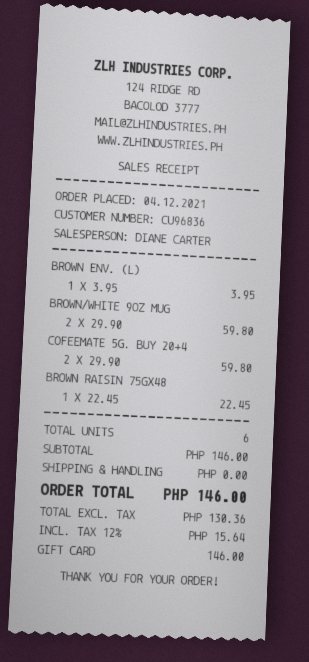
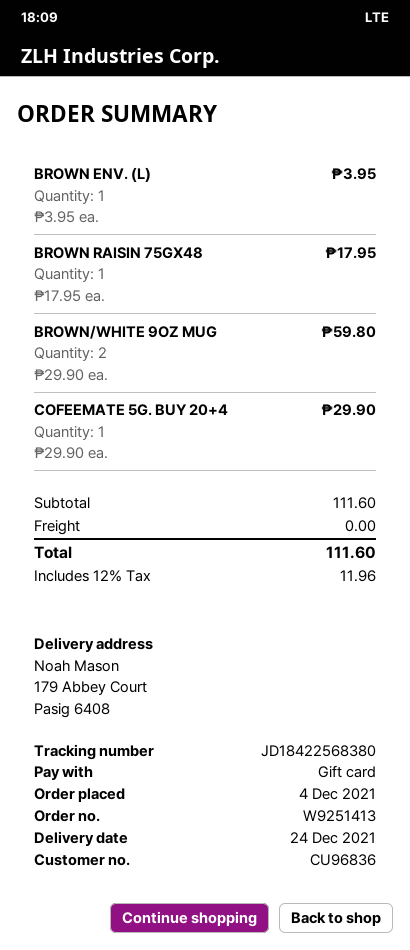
COFEEMATE 5G. BUY 20+4: 2 x 29.90 = 59.80 -> 1 x 29.90 = 29.90
BROWN RAISIN 75GX48: 1 x 22.45 = 22.45 -> 1 x 17.95 = 17.95
subtotal: 146.00 -> 111.60
tax: 12% = 15.64 -> 12% = 11.96
total: 146.00 -> 111.60

